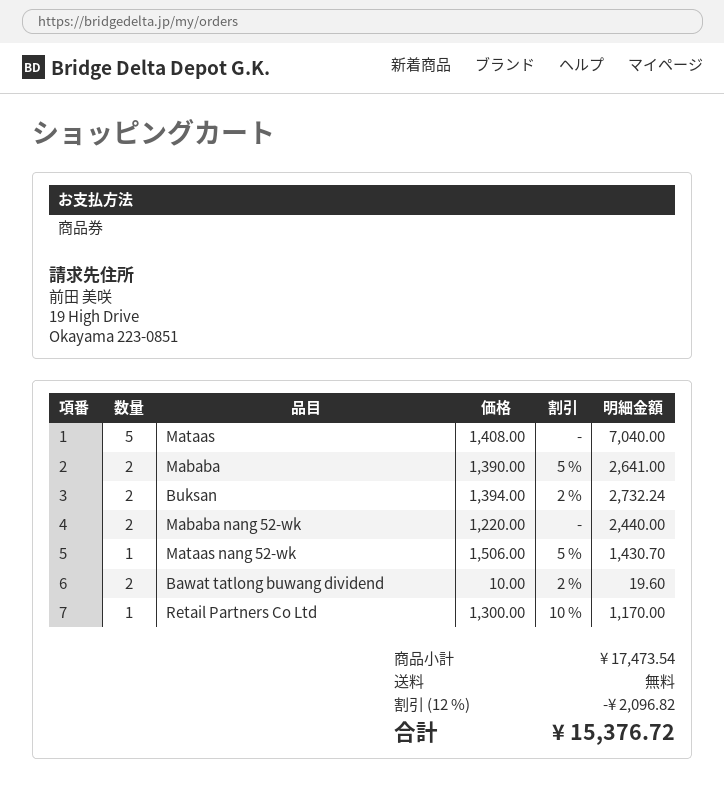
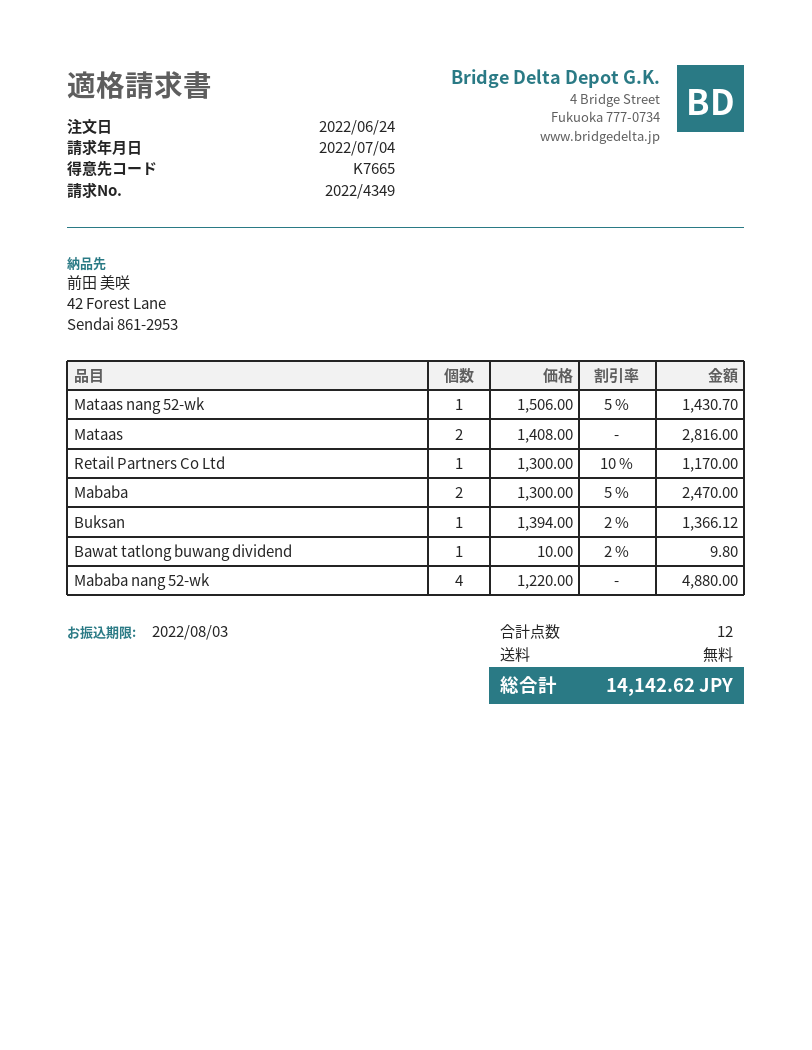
Mataas: 5 x 1408.00 = 7040.00 -> 2 x 1408.00 = 2816.00
Mababa: 2 x 1390.00 - 5% = 2641.00 -> 2 x 1300.00 - 5% = 2470.00
Buksan: 2 x 1394.00 - 2% = 2732.24 -> 1 x 1394.00 - 2% = 1366.12
Mababa nang 52-wk: 2 x 1220.00 = 2440.00 -> 4 x 1220.00 = 4880.00
Bawat tatlong buwang dividend: 2 x 10.00 - 2% = 19.60 -> 1 x 10.00 - 2% = 9.80
discount: 12% = 2096.82 -> none
total: 15376.72 -> 14142.62

